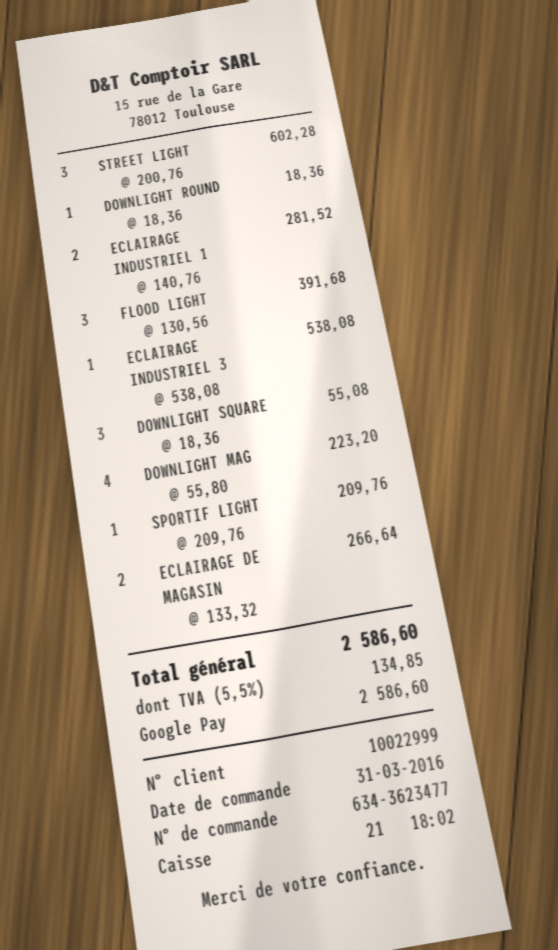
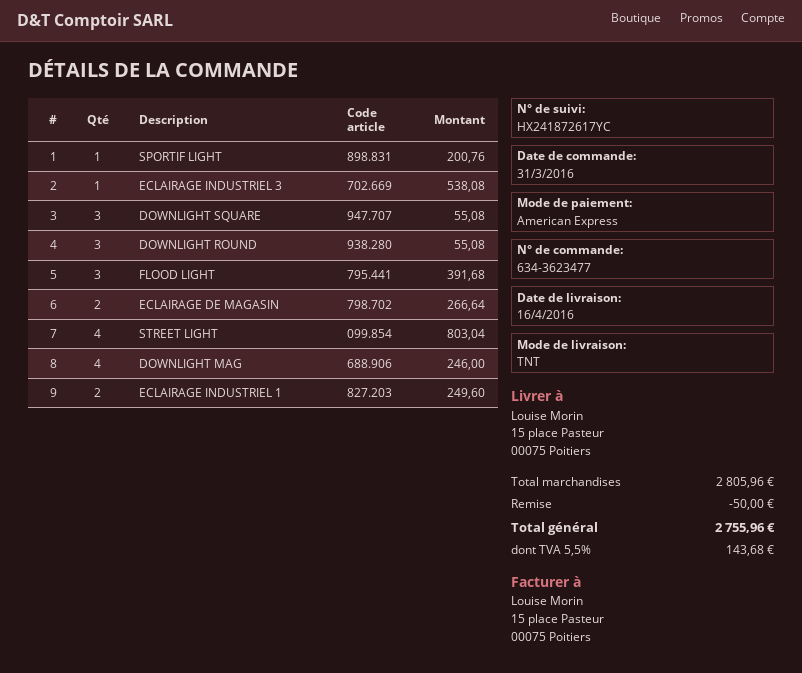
payment method: Google Pay -> American Express
STREET LIGHT: 3 for 602.28 -> 4 for 803.04
DOWNLIGHT ROUND: 1 for 18.36 -> 3 for 55.08
ECLAIRAGE INDUSTRIEL 1: 2 for 281.52 -> 2 for 249.60
DOWNLIGHT MAG: 4 for 223.20 -> 4 for 246.00
SPORTIF LIGHT: 1 for 209.76 -> 1 for 200.76
discount: none -> 50.00
tax: 5.5% = 134.85 -> 5.5% = 143.68
total: 2586.60 -> 2755.96

